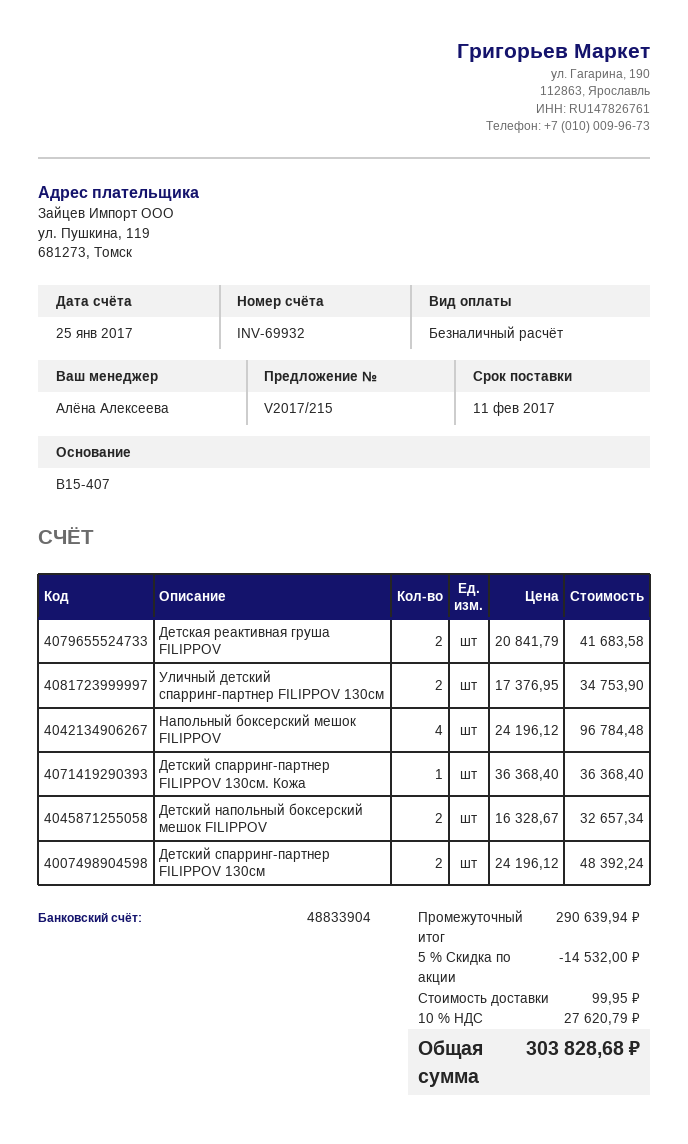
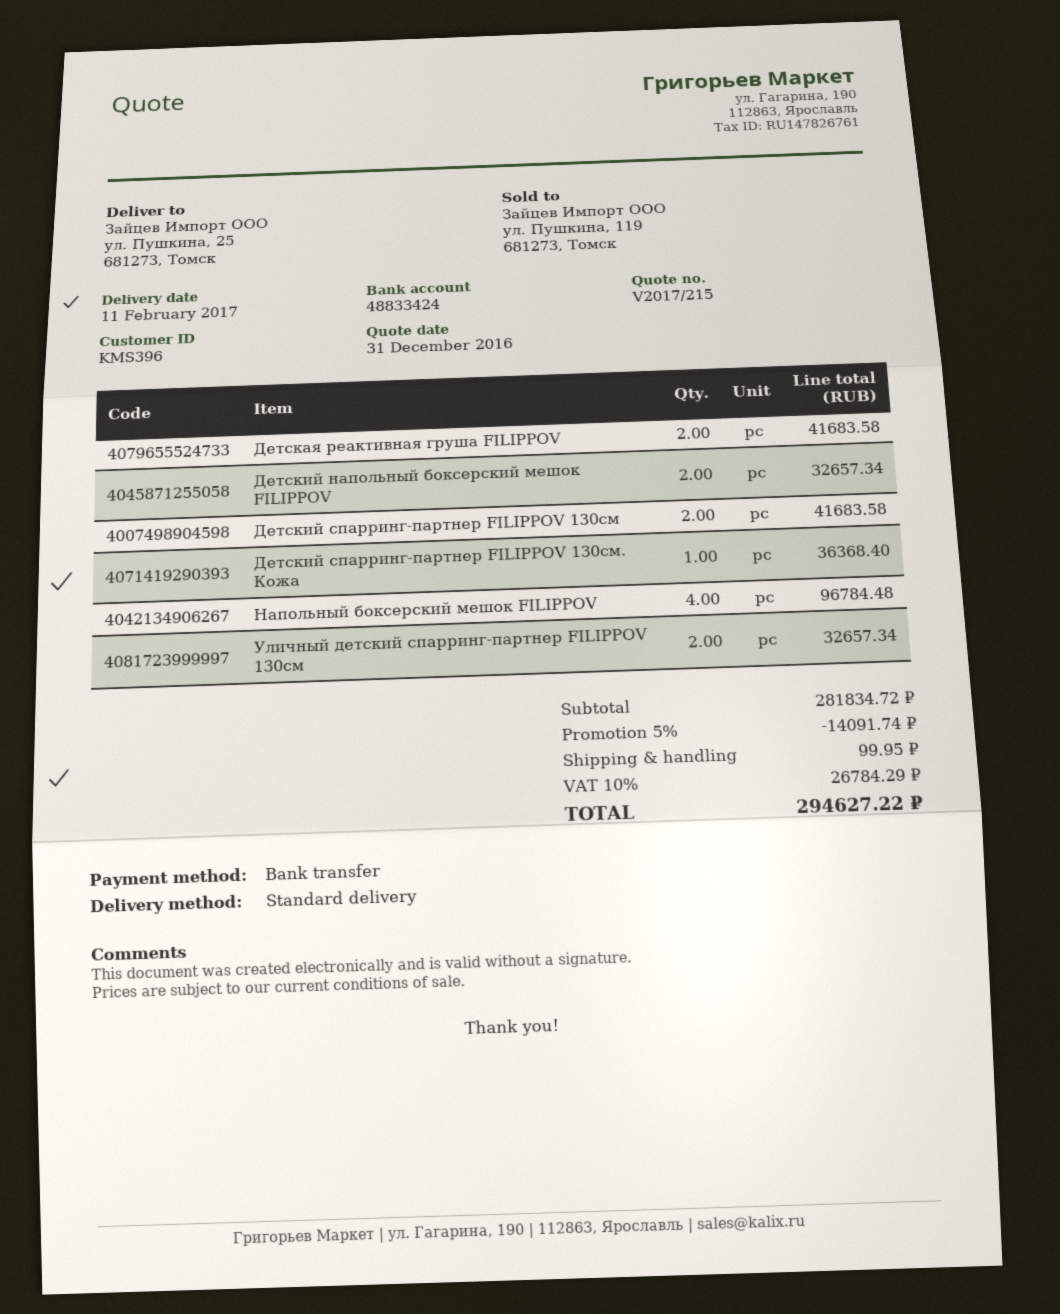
bank account: 48833904 -> 48833424
Уличный детский спарринг-партнер FILIPPOV 130см: 2 for 34753.90 -> 2 for 32657.34
Детский спарринг-партнер FILIPPOV 130см: 2 for 48392.24 -> 2 for 41683.58
subtotal: 290639.94 -> 281834.72
discount: 5% = 14532.00 -> 5% = 14091.74
tax: 10% = 27620.79 -> 10% = 26784.29
total: 303828.68 -> 294627.22

